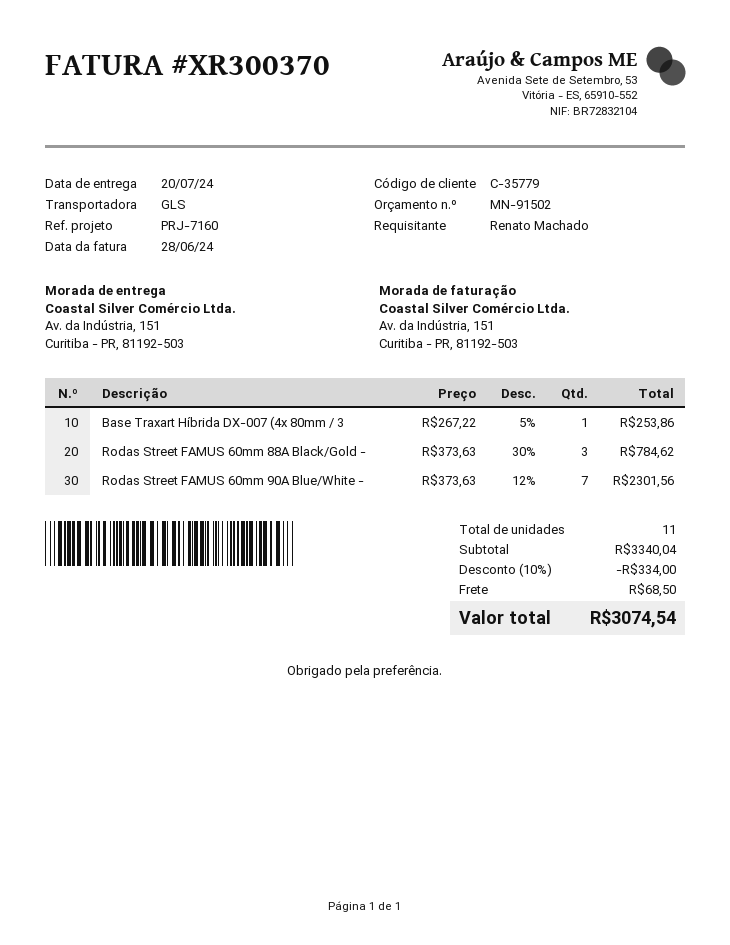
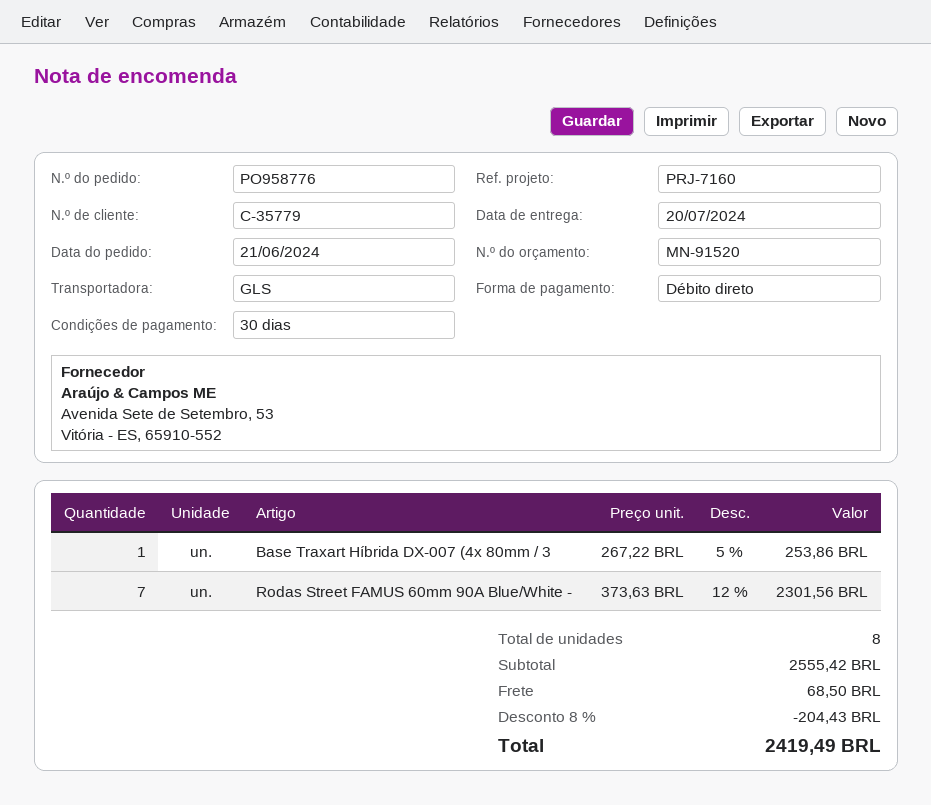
quote number: MN-91502 -> MN-91520
Rodas Street FAMUS 60mm 88A Black/Gold -: 3 x 373.63 - 30% = 784.62 -> none
total quantity: 11 -> 8
subtotal: 3340.04 -> 2555.42
discount: 10% = 334.00 -> 8% = 204.43
total: 3074.54 -> 2419.49

